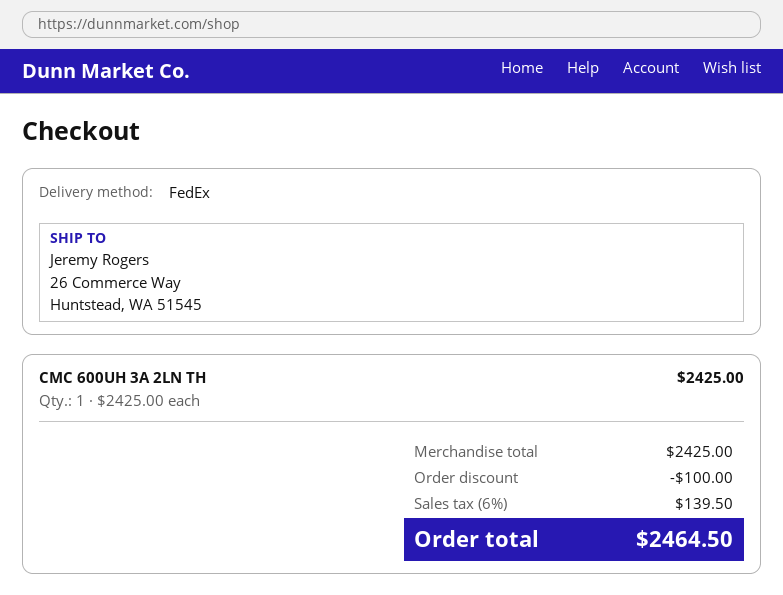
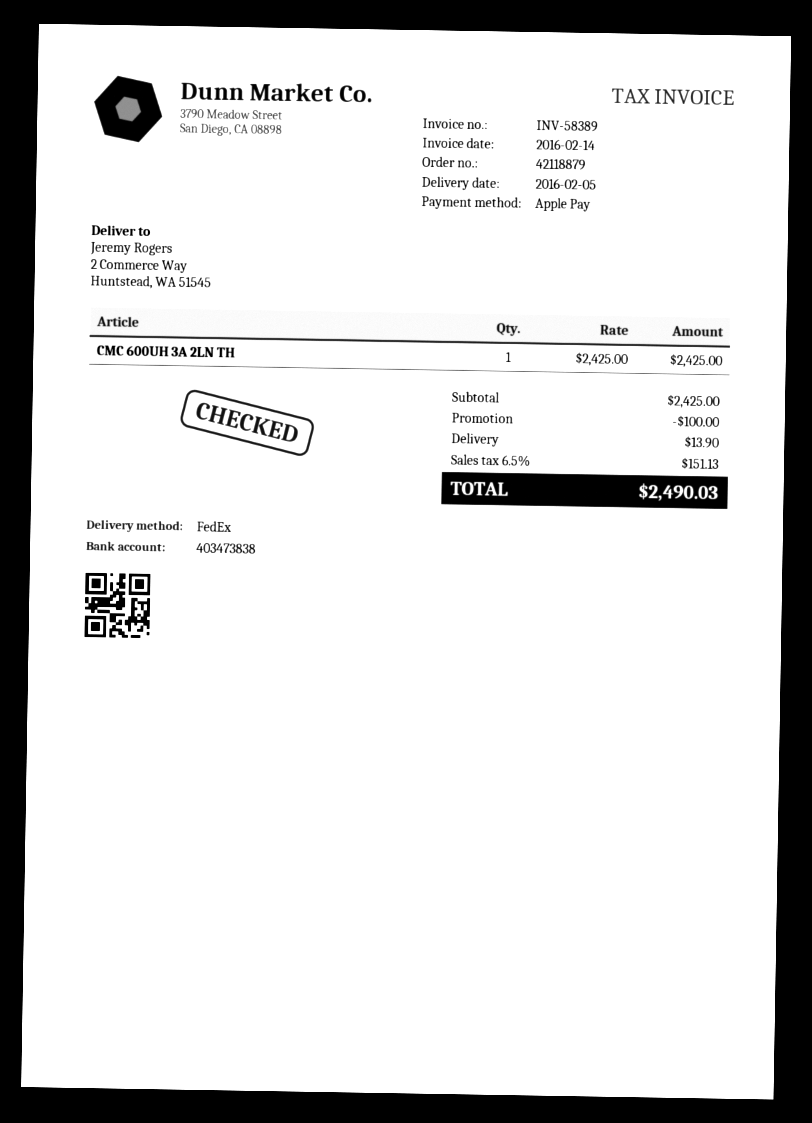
ship to: 26 Commerce Way, Huntstead, WA 51545 -> 2 Commerce Way, Huntstead, WA 51545
shipping: none -> 13.90
tax: 6% = 139.50 -> 6.5% = 151.13
total: 2464.50 -> 2490.03

